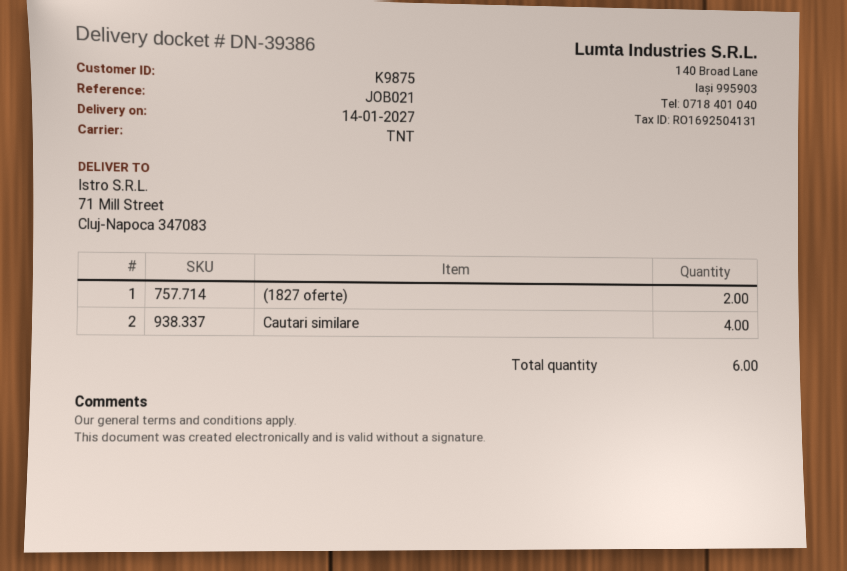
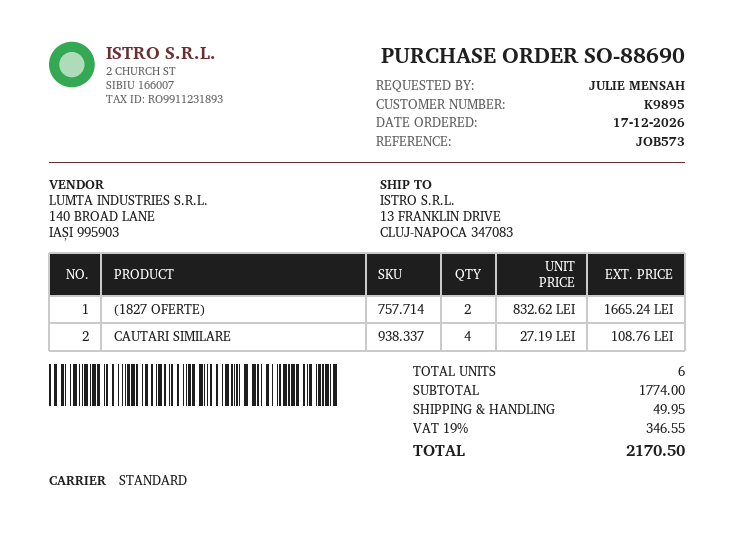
customer number: K9875 -> K9895
reference: JOB021 -> JOB573
shipping method: TNT -> standard
ship to: 71 Mill Street, Cluj-Napoca 347083 -> 13 FRANKLIN DRIVE, CLUJ-NAPOCA 347083

